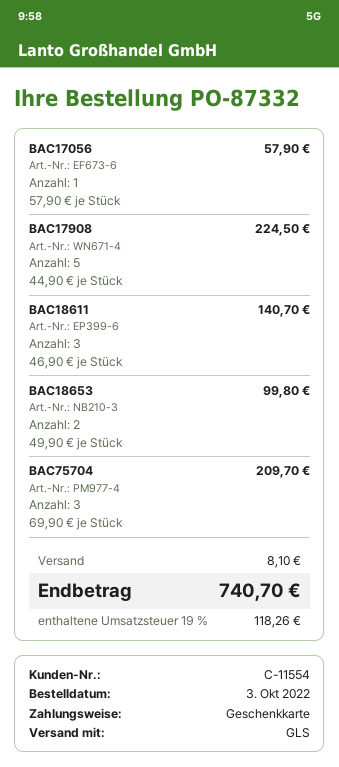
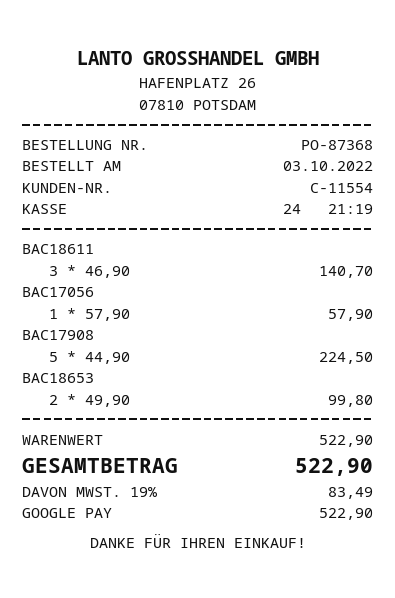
order number: PO-87332 -> PO-87368
payment method: gift card -> Google Pay
BAC75704: 3 x 69.90 = 209.70 -> none
shipping: 8.10 -> none
tax: 19% = 118.26 -> 19% = 83.49
total: 740.70 -> 522.90

